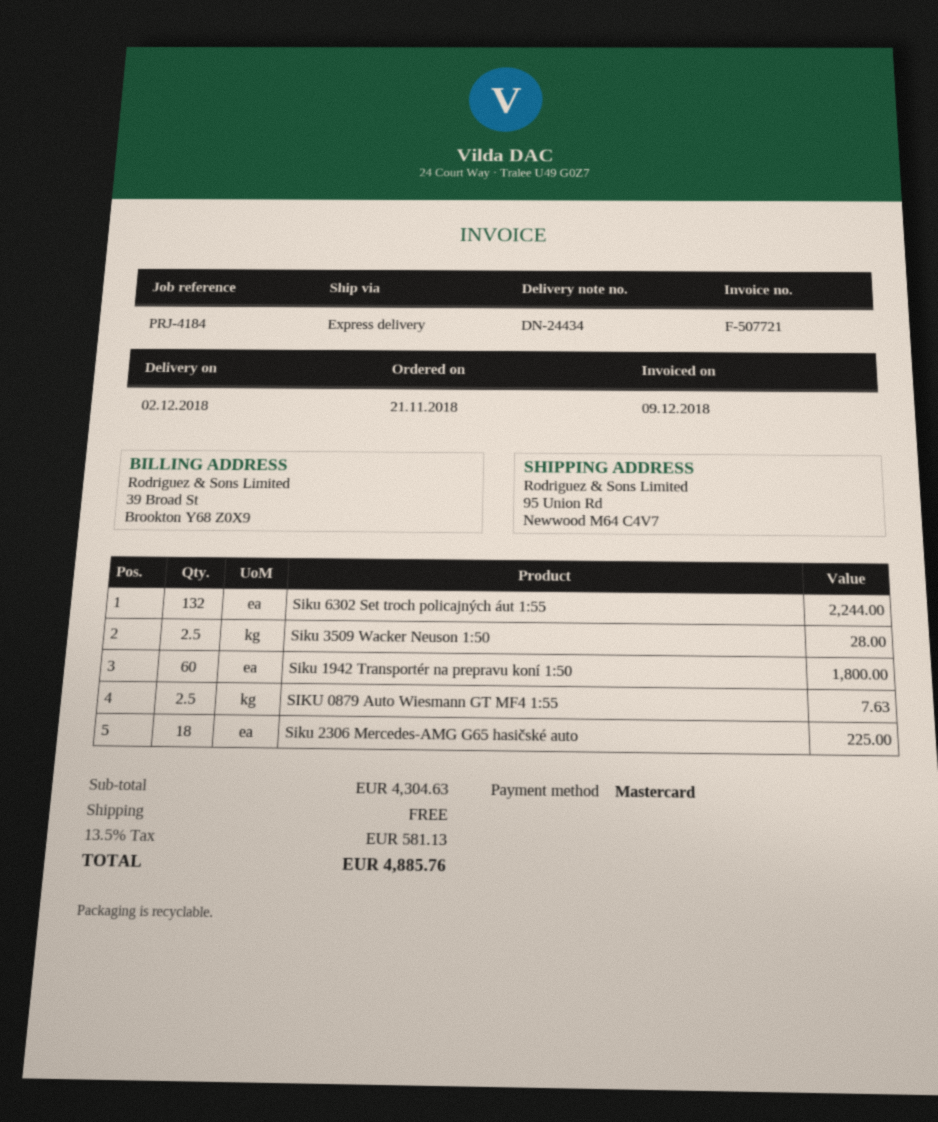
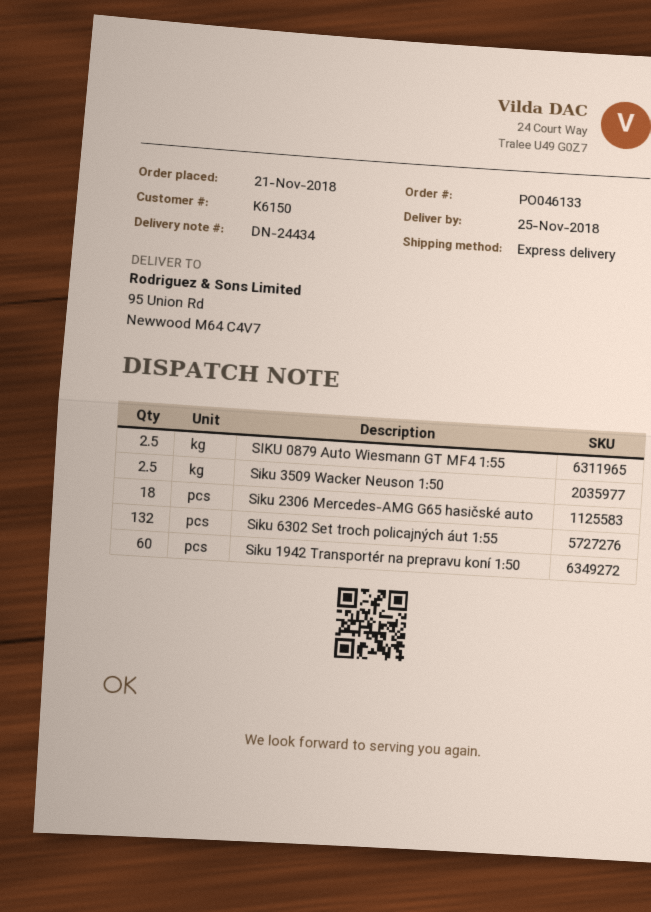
delivery date: 2018-12-02 -> 2018-11-25

